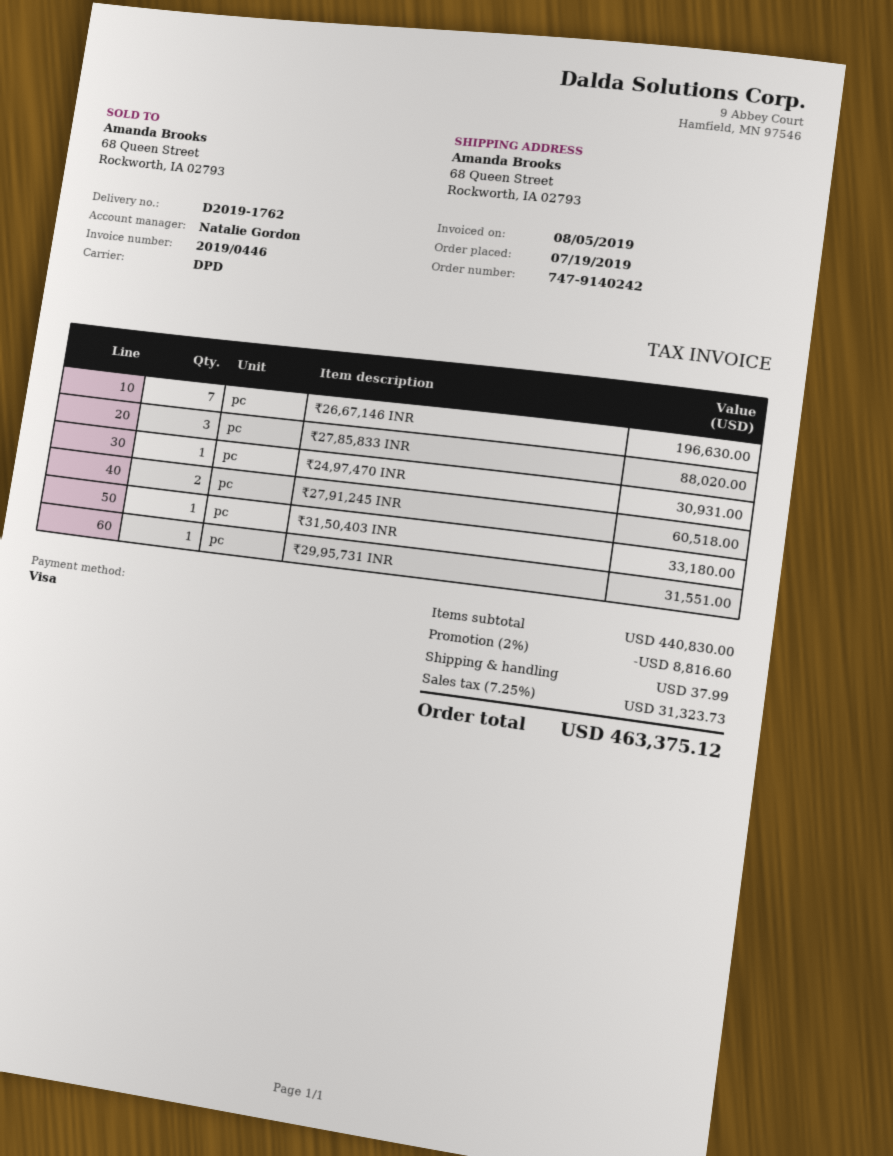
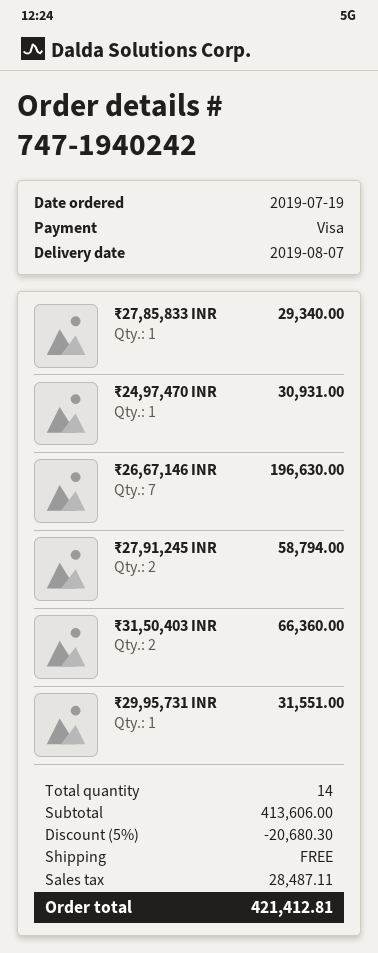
order number: 747-9140242 -> 747-1940242
₹27,85,833 INR: 3 for 88020.00 -> 1 for 29340.00
₹27,91,245 INR: 2 for 60518.00 -> 2 for 58794.00
₹31,50,403 INR: 1 for 33180.00 -> 2 for 66360.00
subtotal: 440830.00 -> 413606.00
discount: 2% = 8816.60 -> 5% = 20680.30
shipping: 37.99 -> 0.00
tax: 31323.73 -> 28487.11
total: 463375.12 -> 421412.81

